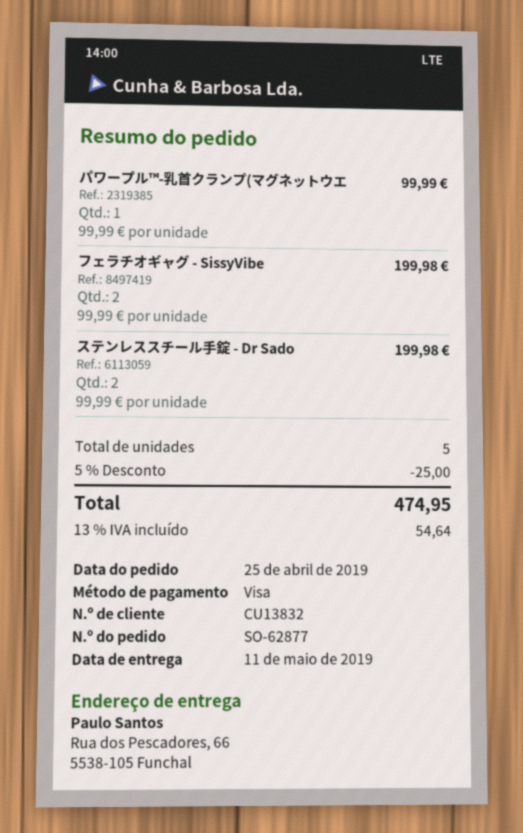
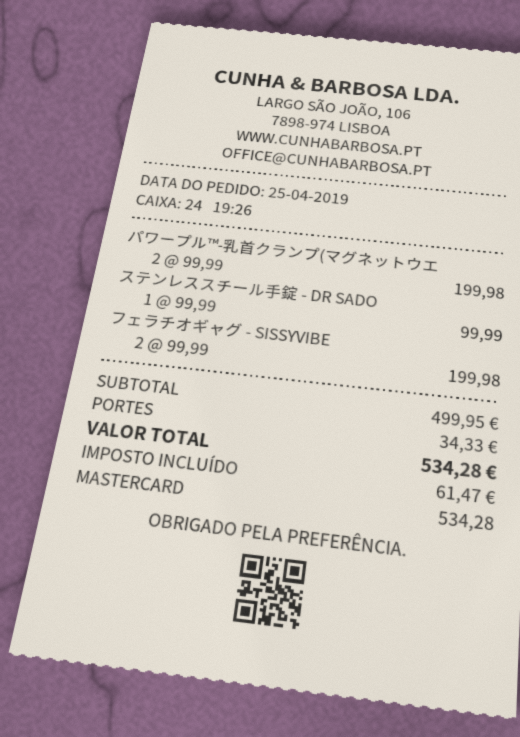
payment method: Visa -> Mastercard
パワープル™-乳首クランプ(マグネットウエ: 1 x 99.99 = 99.99 -> 2 x 99.99 = 199.98
ステンレススチール手錠 - Dr Sado: 2 x 99.99 = 199.98 -> 1 x 99.99 = 99.99
discount: 5% = 25.00 -> none
shipping: none -> 34.33
tax: 54.64 -> 61.47
total: 474.95 -> 534.28

